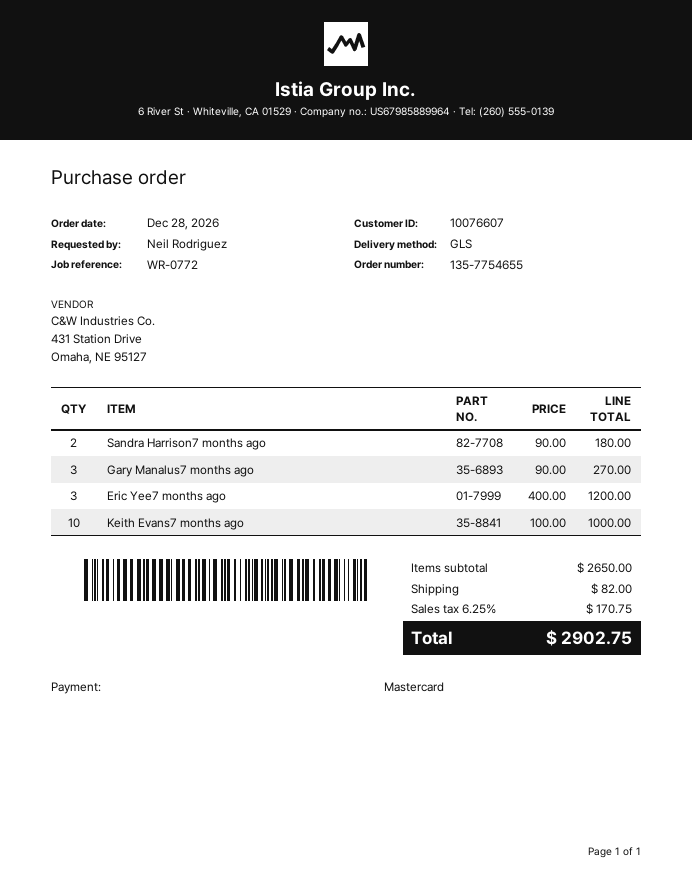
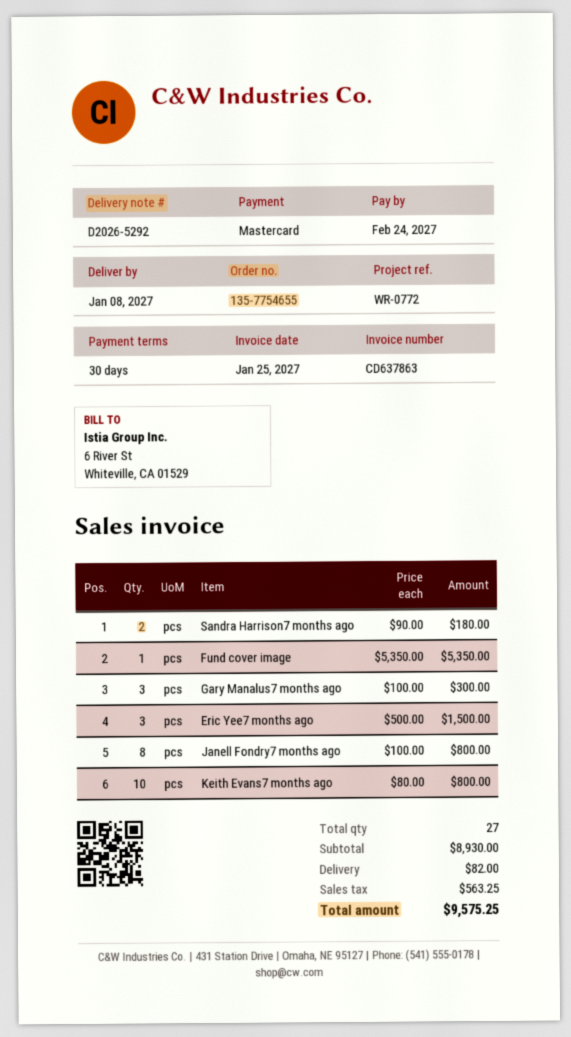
Gary Manalus7 months ago: 3 x 90.00 = 270.00 -> 3 x 100.00 = 300.00
Eric Yee7 months ago: 3 x 400.00 = 1200.00 -> 3 x 500.00 = 1500.00
Keith Evans7 months ago: 10 x 100.00 = 1000.00 -> 10 x 80.00 = 800.00
Fund cover image: none -> 1 x 5350.00 = 5350.00
Janell Fondry7 months ago: none -> 8 x 100.00 = 800.00
subtotal: 2650.00 -> 8930.00
tax: 170.75 -> 563.25
total: 2902.75 -> 9575.25

